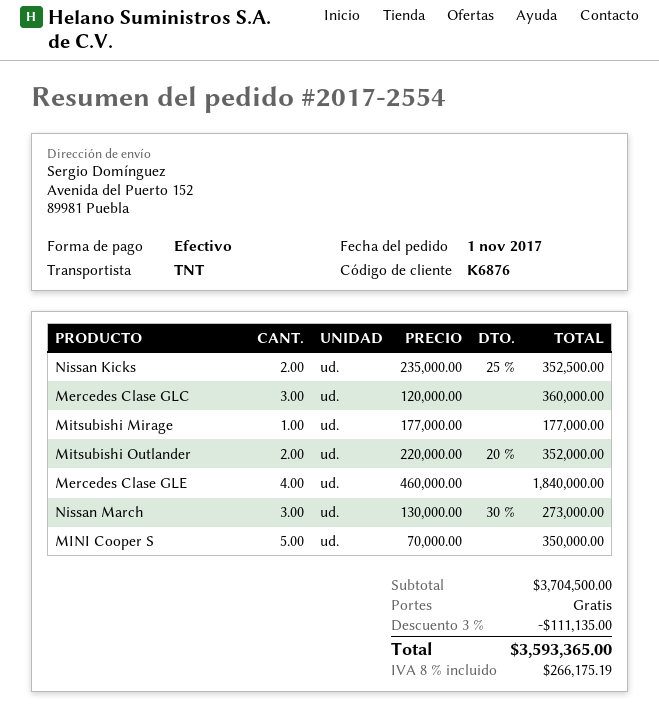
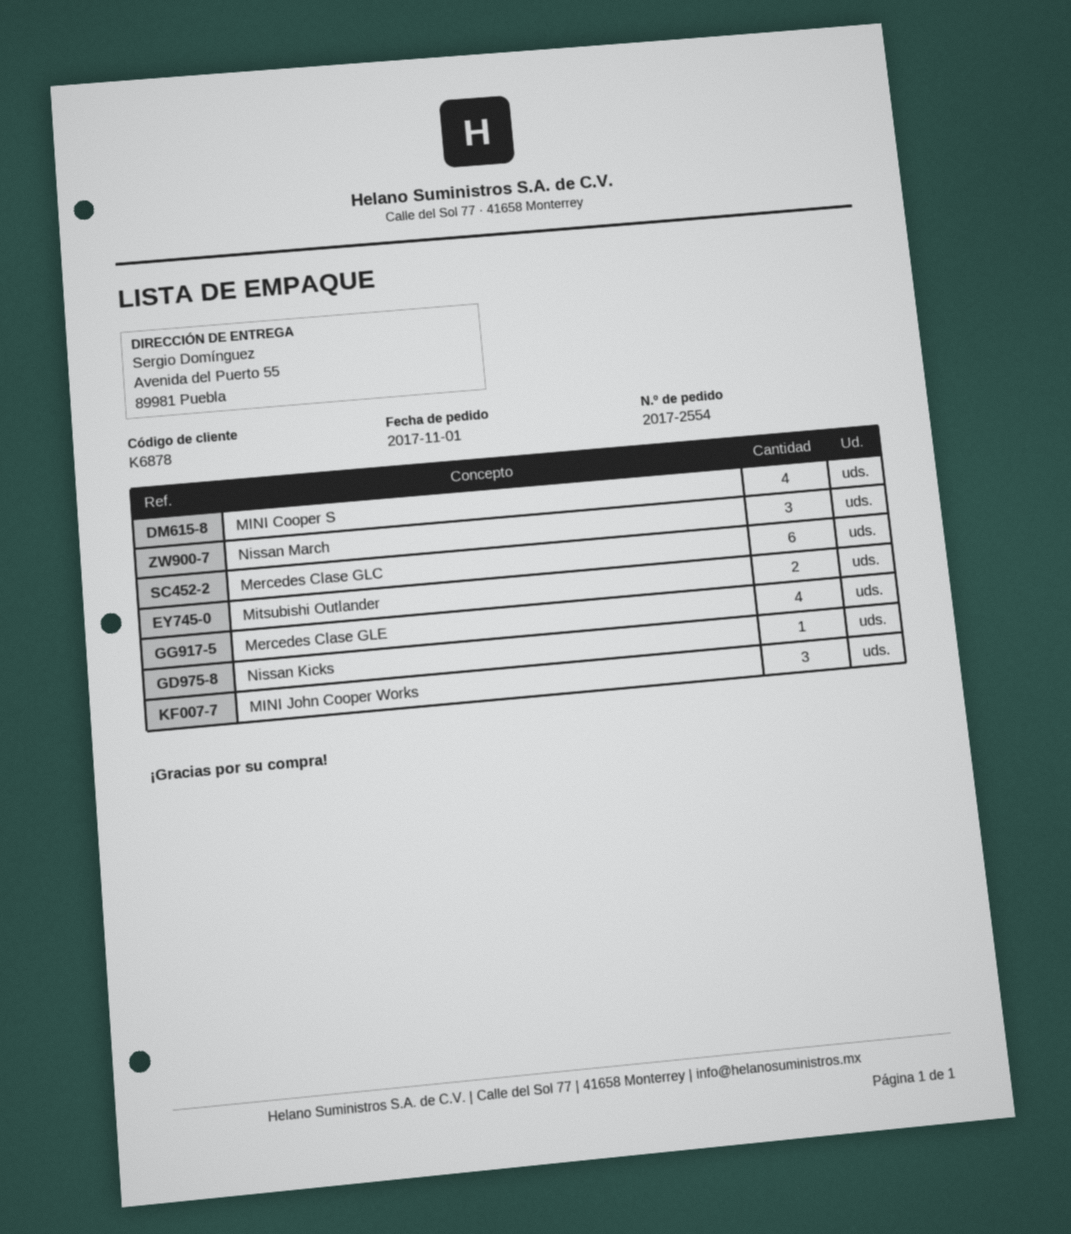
customer number: K6876 -> K6878
ship to: Avenida del Puerto 152, 89981 Puebla -> Avenida del Puerto 55, 89981 Puebla
Nissan Kicks: 2 -> 1
Mercedes Clase GLC: 3 -> 6
Mitsubishi Mirage: 1 -> none
MINI Cooper S: 5 -> 4
MINI John Cooper Works: none -> 3

